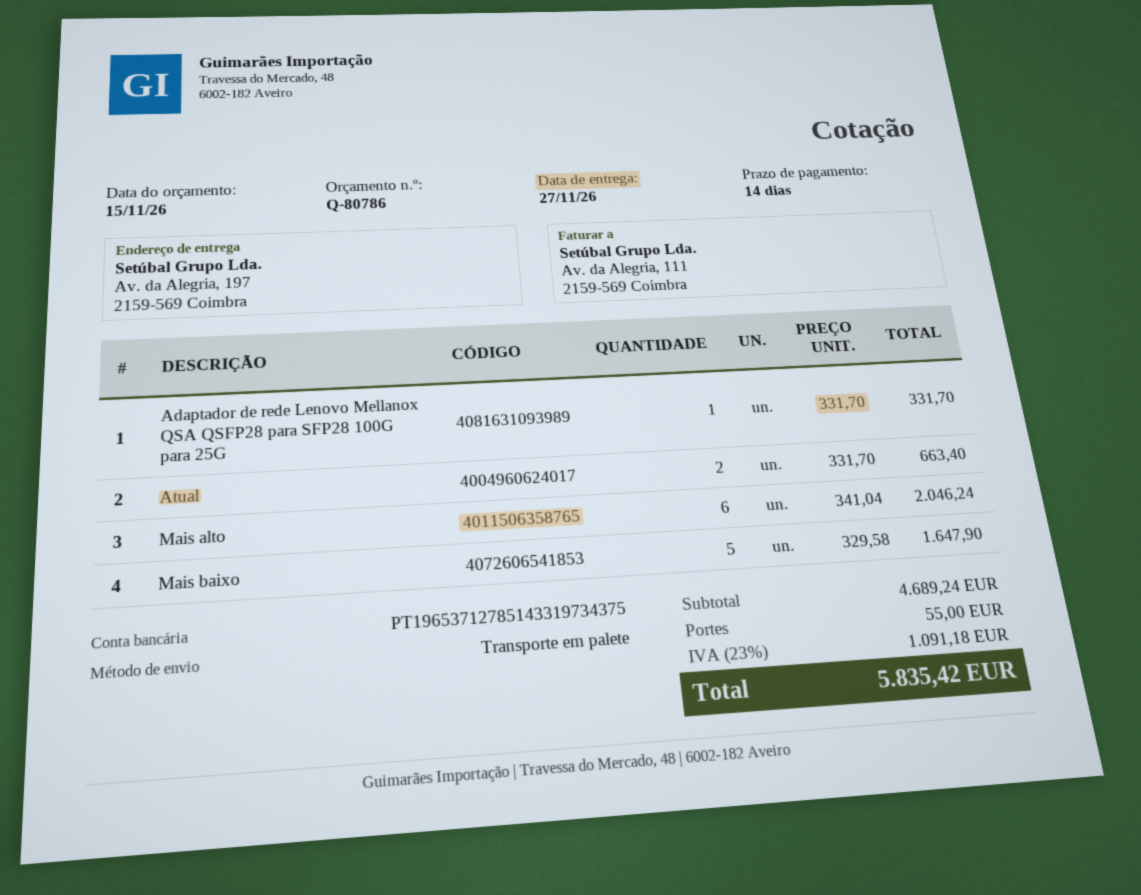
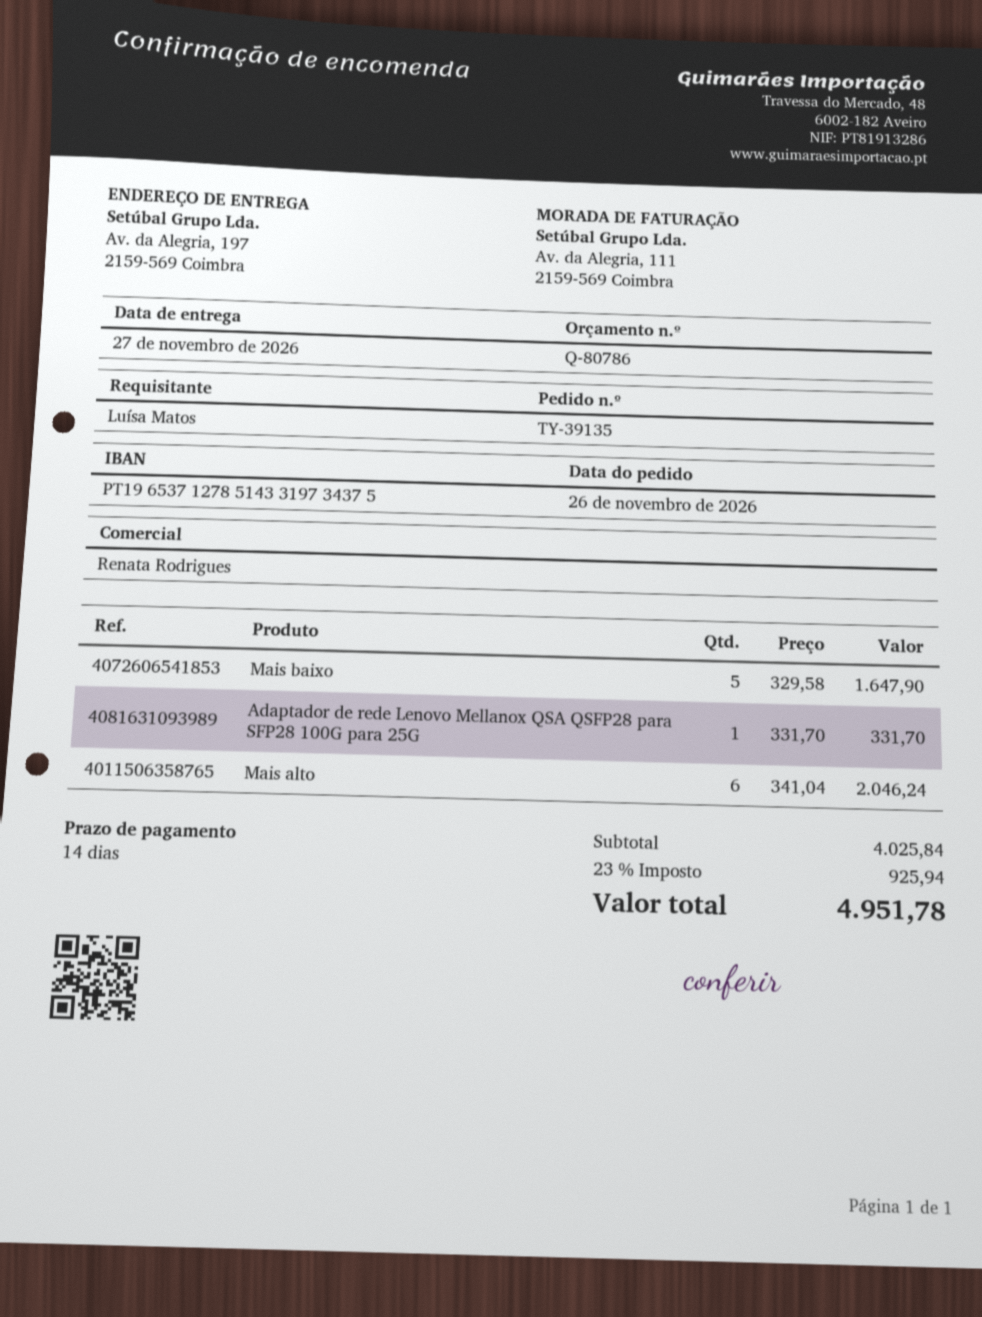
Atual: 2 x 331.70 = 663.40 -> none
subtotal: 4689.24 -> 4025.84
shipping: 55.00 -> none
tax: 23% = 1091.18 -> 23% = 925.94
total: 5835.42 -> 4951.78

